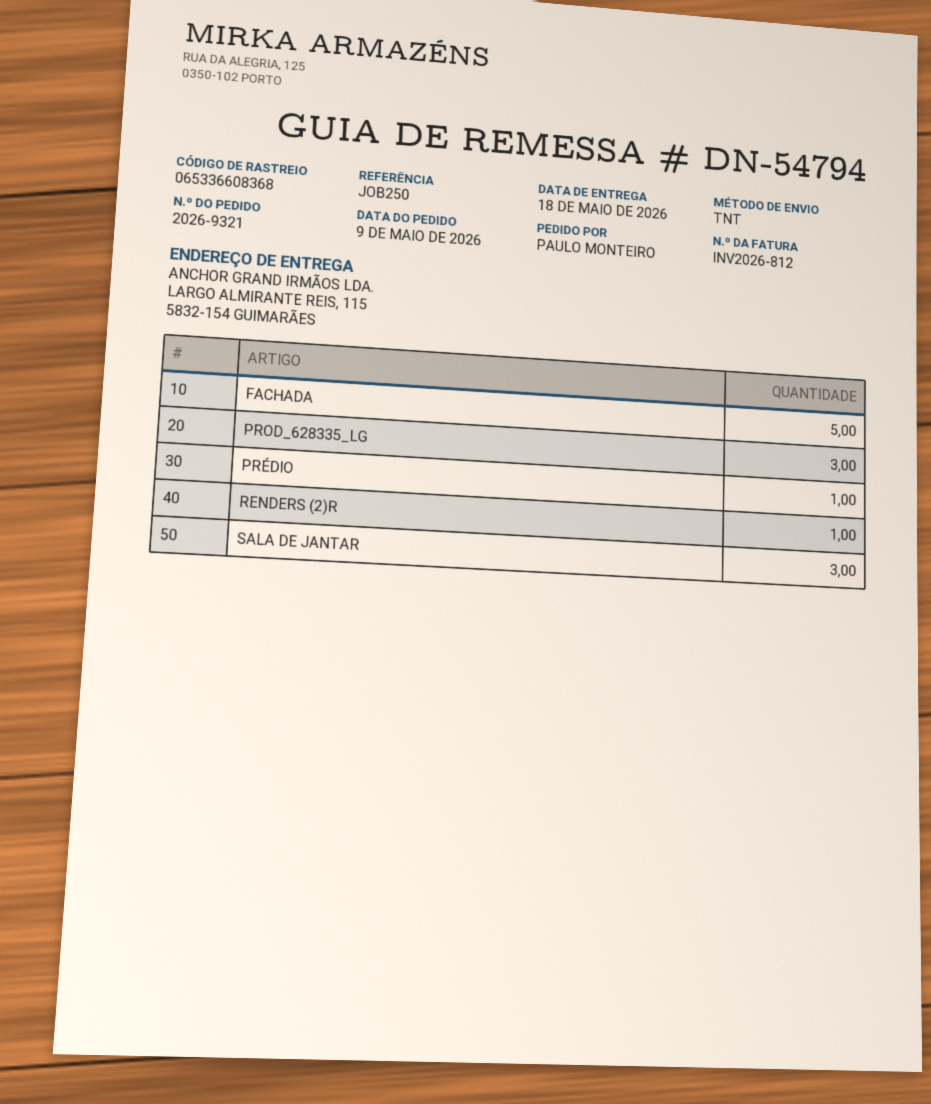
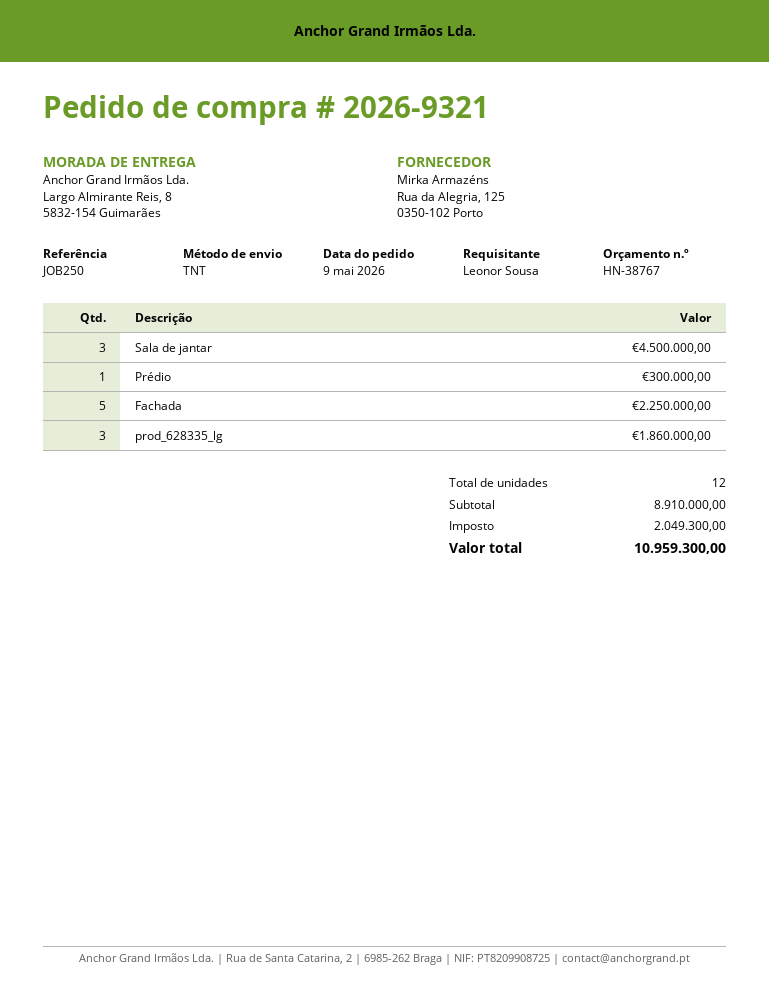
ordered by: PAULO MONTEIRO -> Leonor Sousa
ship to: LARGO ALMIRANTE REIS, 115, 5832-154 GUIMARÃES -> Largo Almirante Reis, 8, 5832-154 Guimarães
RENDERS (2)R: 1 -> none

